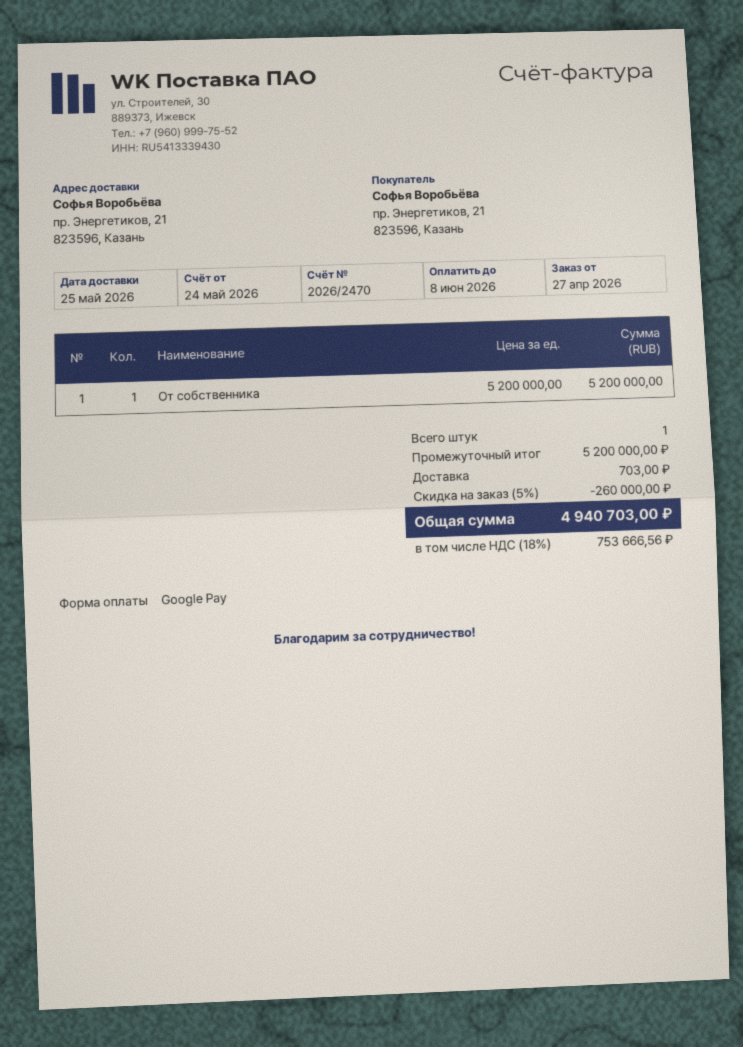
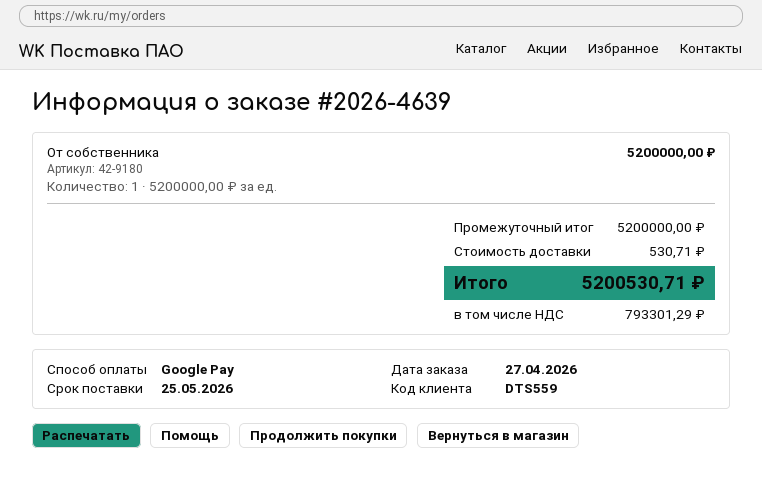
discount: 5% = 260000.00 -> none
shipping: 703.00 -> 530.71
tax: 753666.56 -> 793301.29
total: 4940703.00 -> 5200530.71

